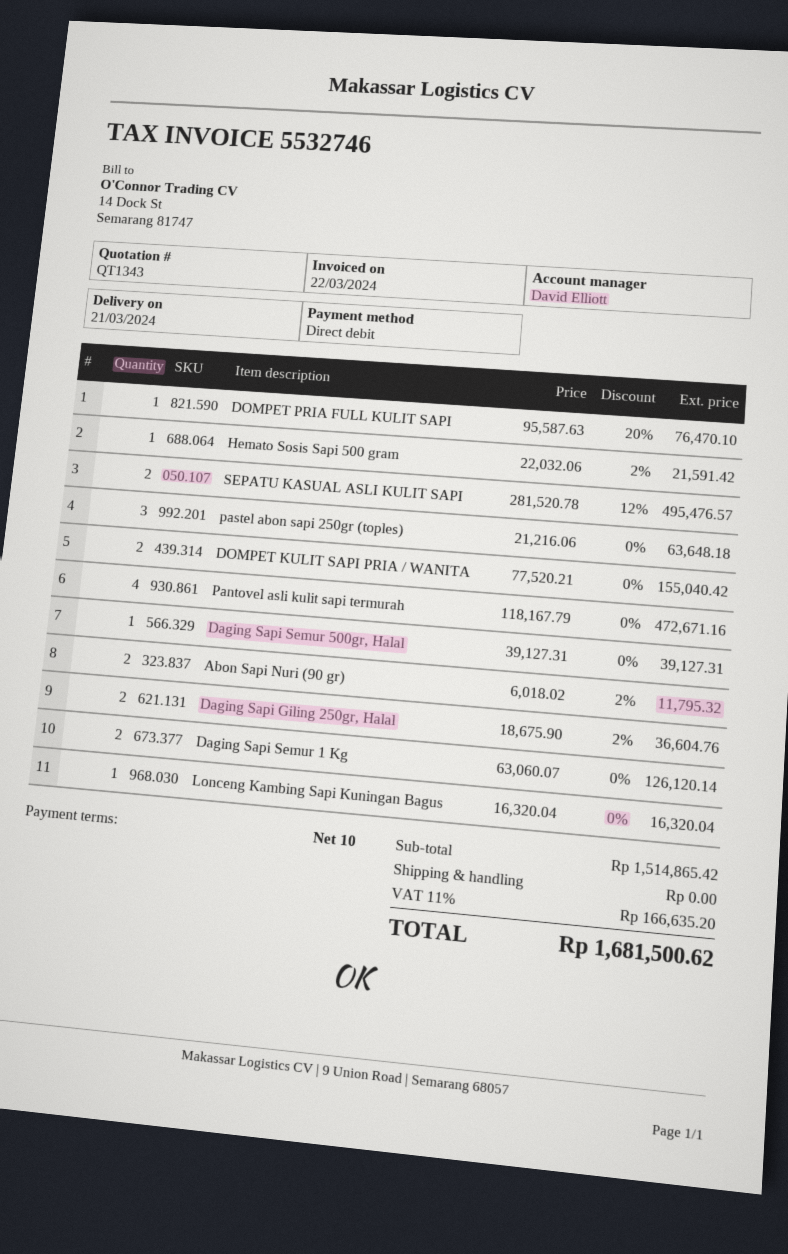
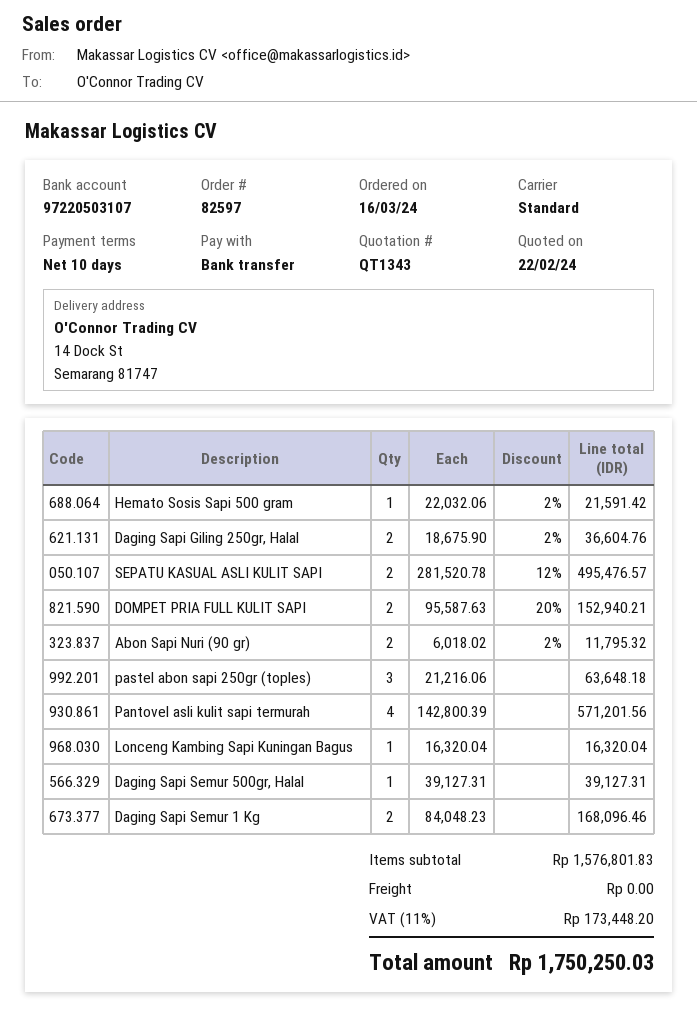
payment method: direct debit -> bank transfer
DOMPET PRIA FULL KULIT SAPI: 1 x 95587.63 - 20% = 76470.10 -> 2 x 95587.63 - 20% = 152940.21
DOMPET KULIT SAPI PRIA / WANITA: 2 x 77520.21 = 155040.42 -> none
Pantovel asli kulit sapi termurah: 4 x 118167.79 = 472671.16 -> 4 x 142800.39 = 571201.56
Daging Sapi Semur 1 Kg: 2 x 63060.07 = 126120.14 -> 2 x 84048.23 = 168096.46
subtotal: 1514865.42 -> 1576801.83
tax: 11% = 166635.20 -> 11% = 173448.20
total: 1681500.62 -> 1750250.03

